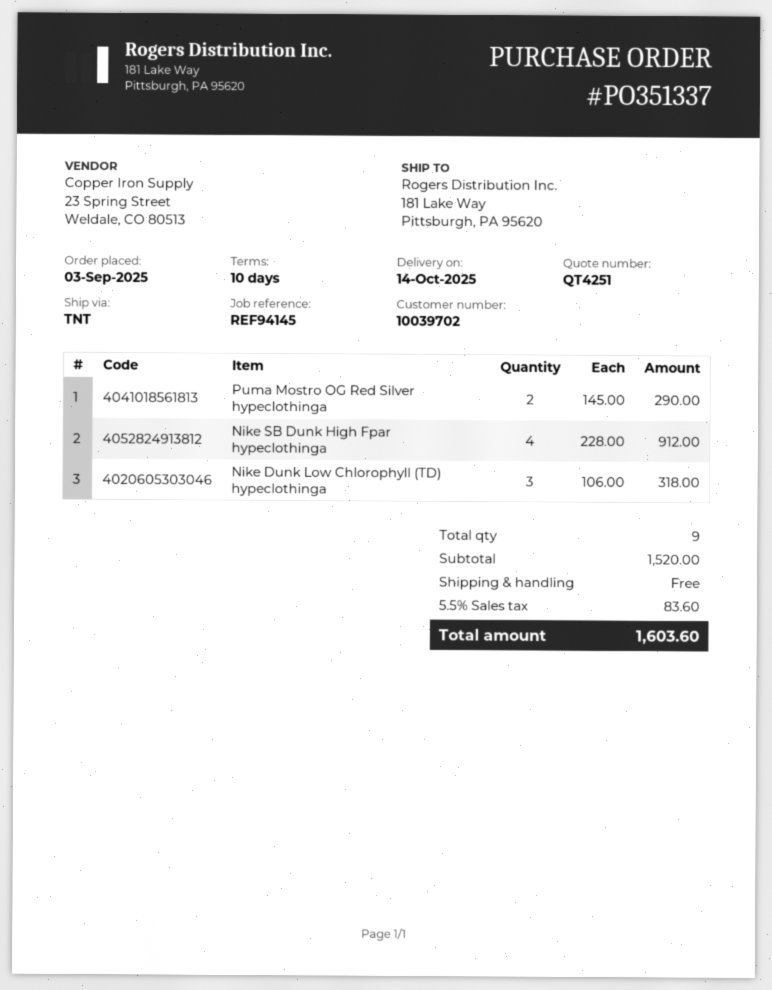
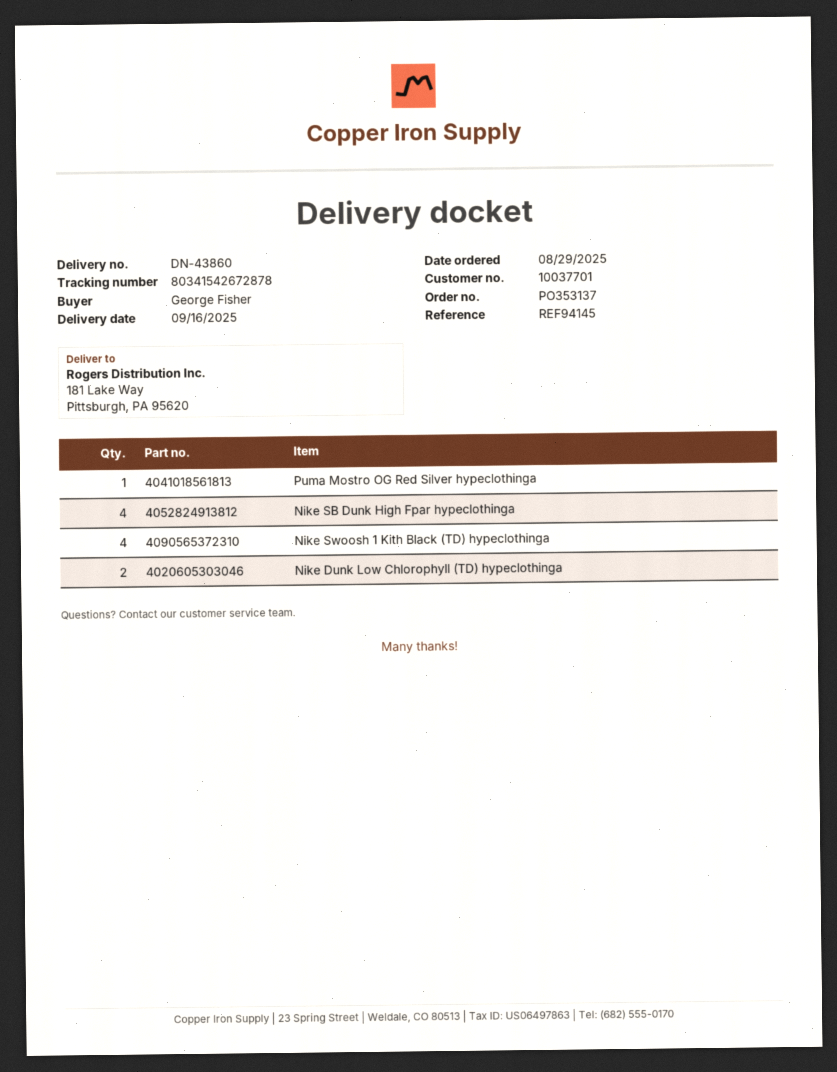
order number: PO351337 -> PO353137
order date: 2025-09-03 -> 2025-08-29
delivery date: 2025-10-14 -> 2025-09-16
customer number: 10039702 -> 10037701
Puma Mostro OG Red Silver hypeclothinga: 2 -> 1
Nike Dunk Low Chlorophyll (TD) hypeclothinga: 3 -> 2
Nike Swoosh 1 Kith Black (TD) hypeclothinga: none -> 4

